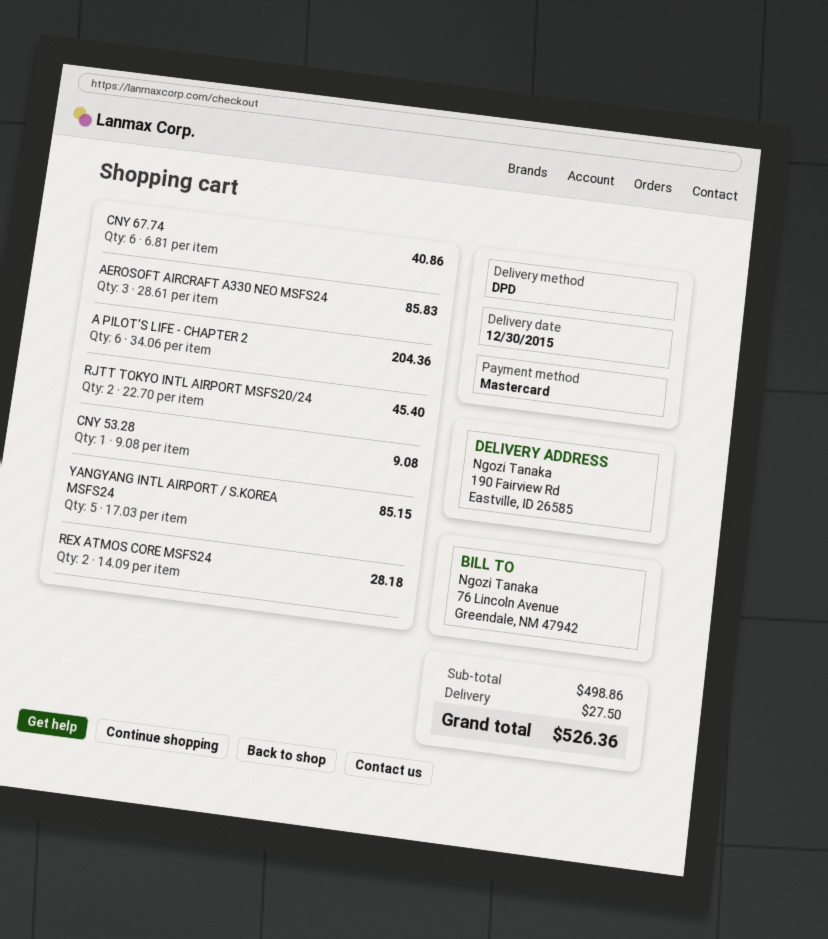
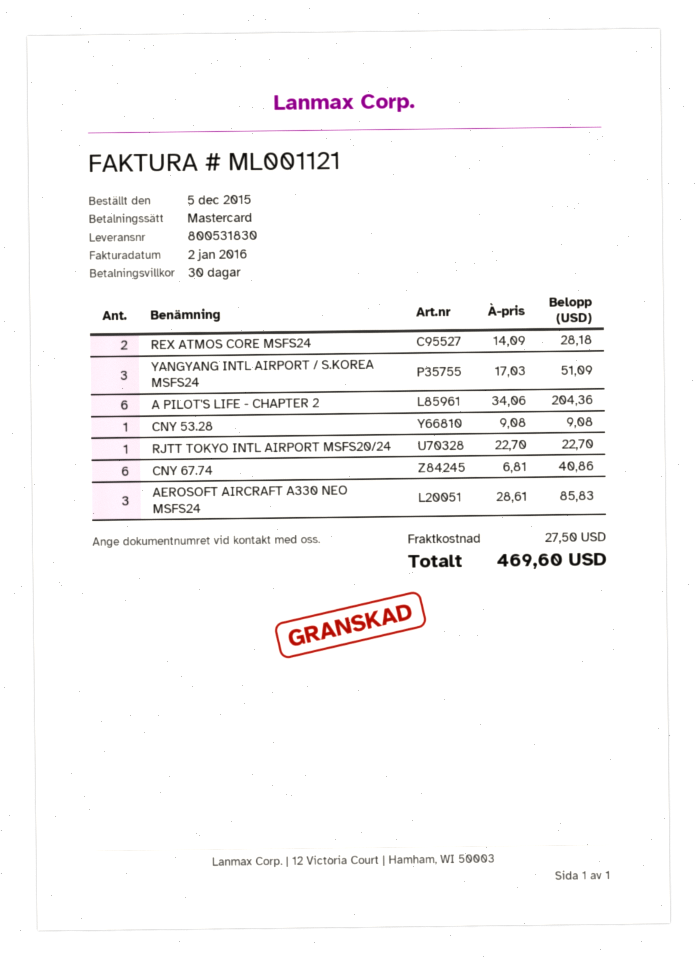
RJTT TOKYO INTL AIRPORT MSFS20/24: 2 x 22.70 = 45.40 -> 1 x 22.70 = 22.70
YANGYANG INTL AIRPORT / S.KOREA MSFS24: 5 x 17.03 = 85.15 -> 3 x 17.03 = 51.09
total: 526.36 -> 469.60

